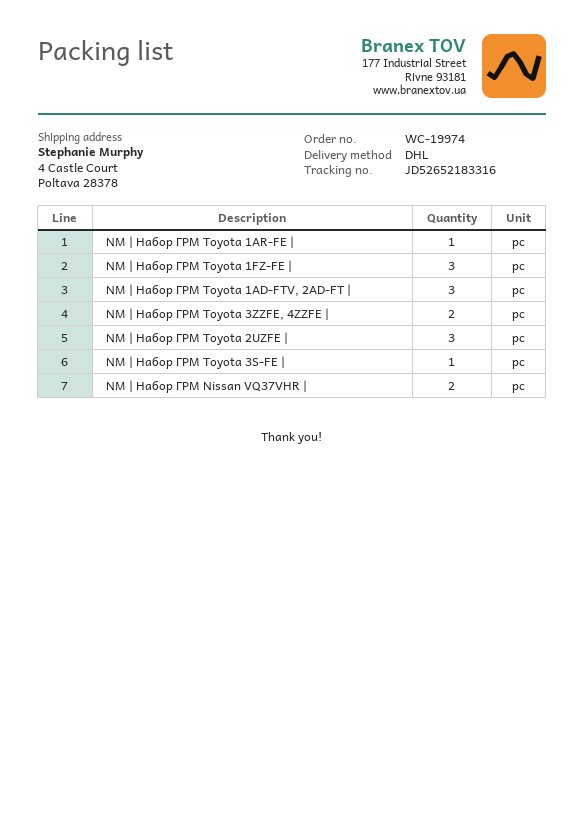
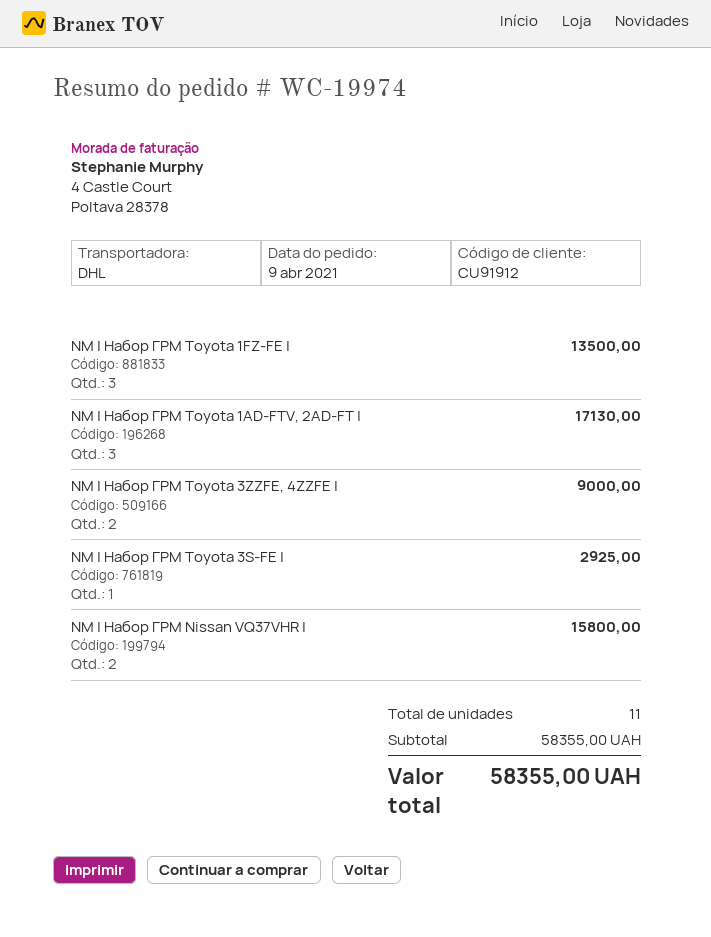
NM | Набор ГРМ Toyota 1AR-FE |: 1 -> none
NM | Набор ГРМ Toyota 2UZFE |: 3 -> none

